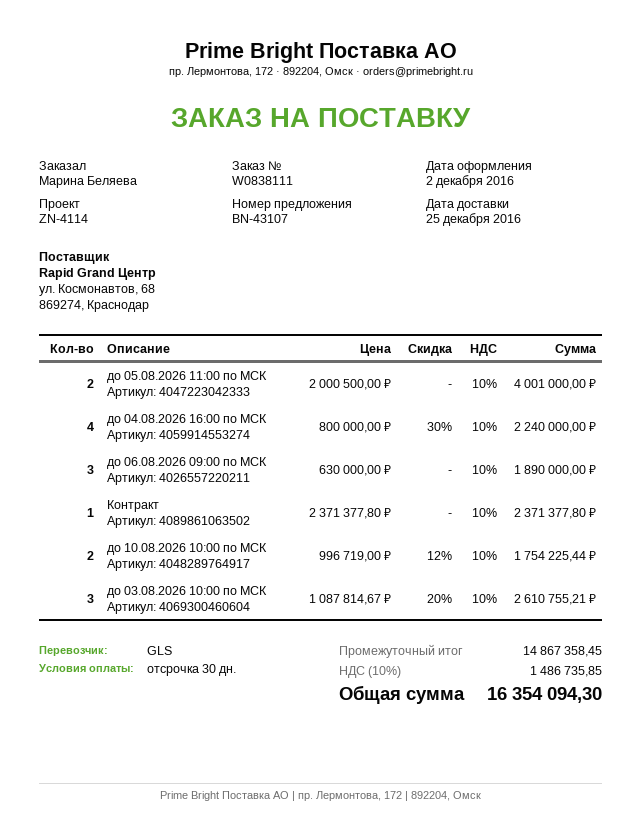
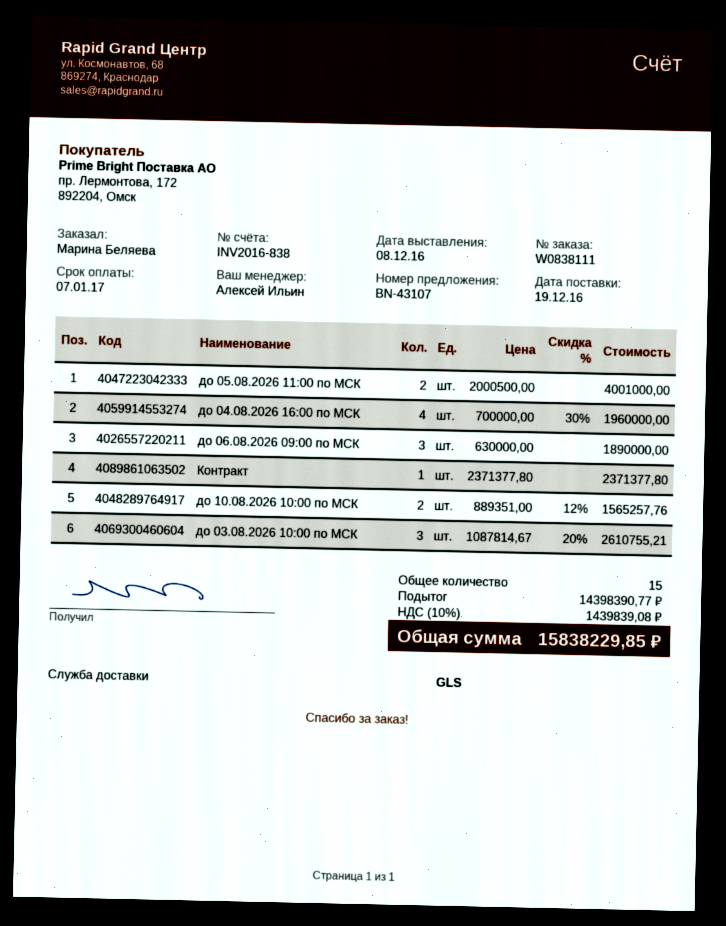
delivery date: 2016-12-25 -> 2016-12-19
до 04.08.2026 16:00 по МСК: 4 x 800000.00 - 30% = 2240000.00 -> 4 x 700000.00 - 30% = 1960000.00
до 10.08.2026 10:00 по МСК: 2 x 996719.00 - 12% = 1754225.44 -> 2 x 889351.00 - 12% = 1565257.76
subtotal: 14867358.45 -> 14398390.77
tax: 10% = 1486735.85 -> 10% = 1439839.08
total: 16354094.30 -> 15838229.85

